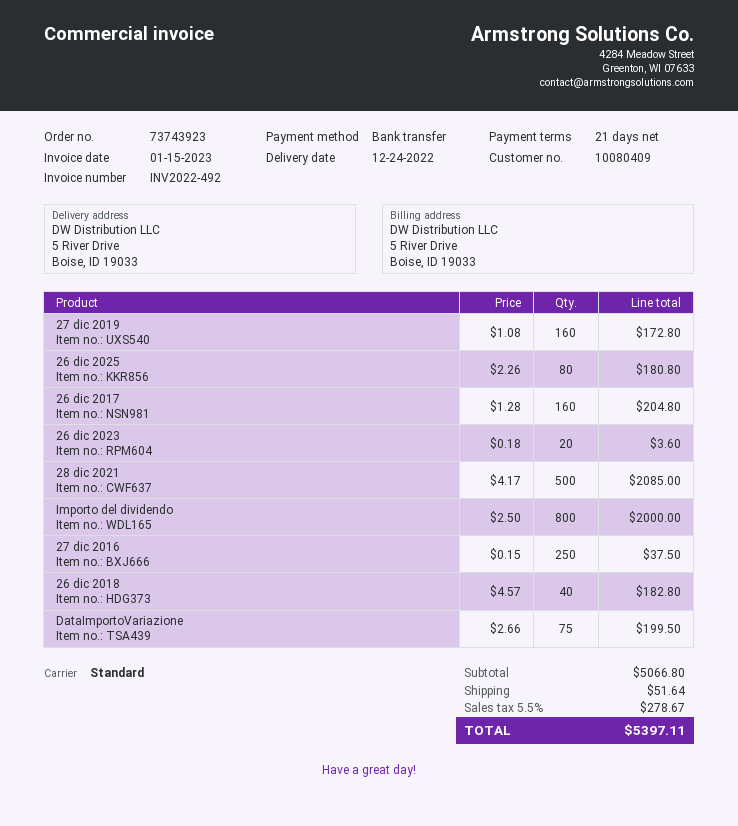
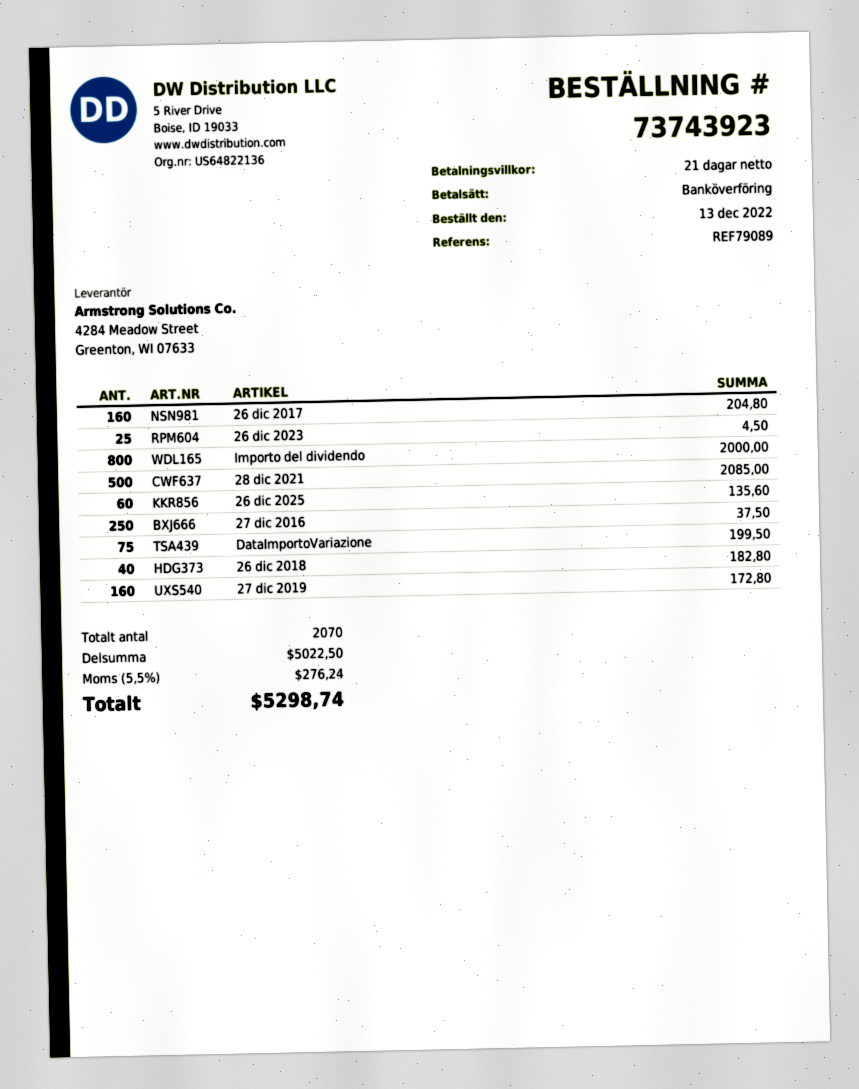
26 dic 2025: 80 for 180.80 -> 60 for 135.60
26 dic 2023: 20 for 3.60 -> 25 for 4.50
subtotal: 5066.80 -> 5022.50
shipping: 51.64 -> none
tax: 5.5% = 278.67 -> 5.5% = 276.24
total: 5397.11 -> 5298.74

